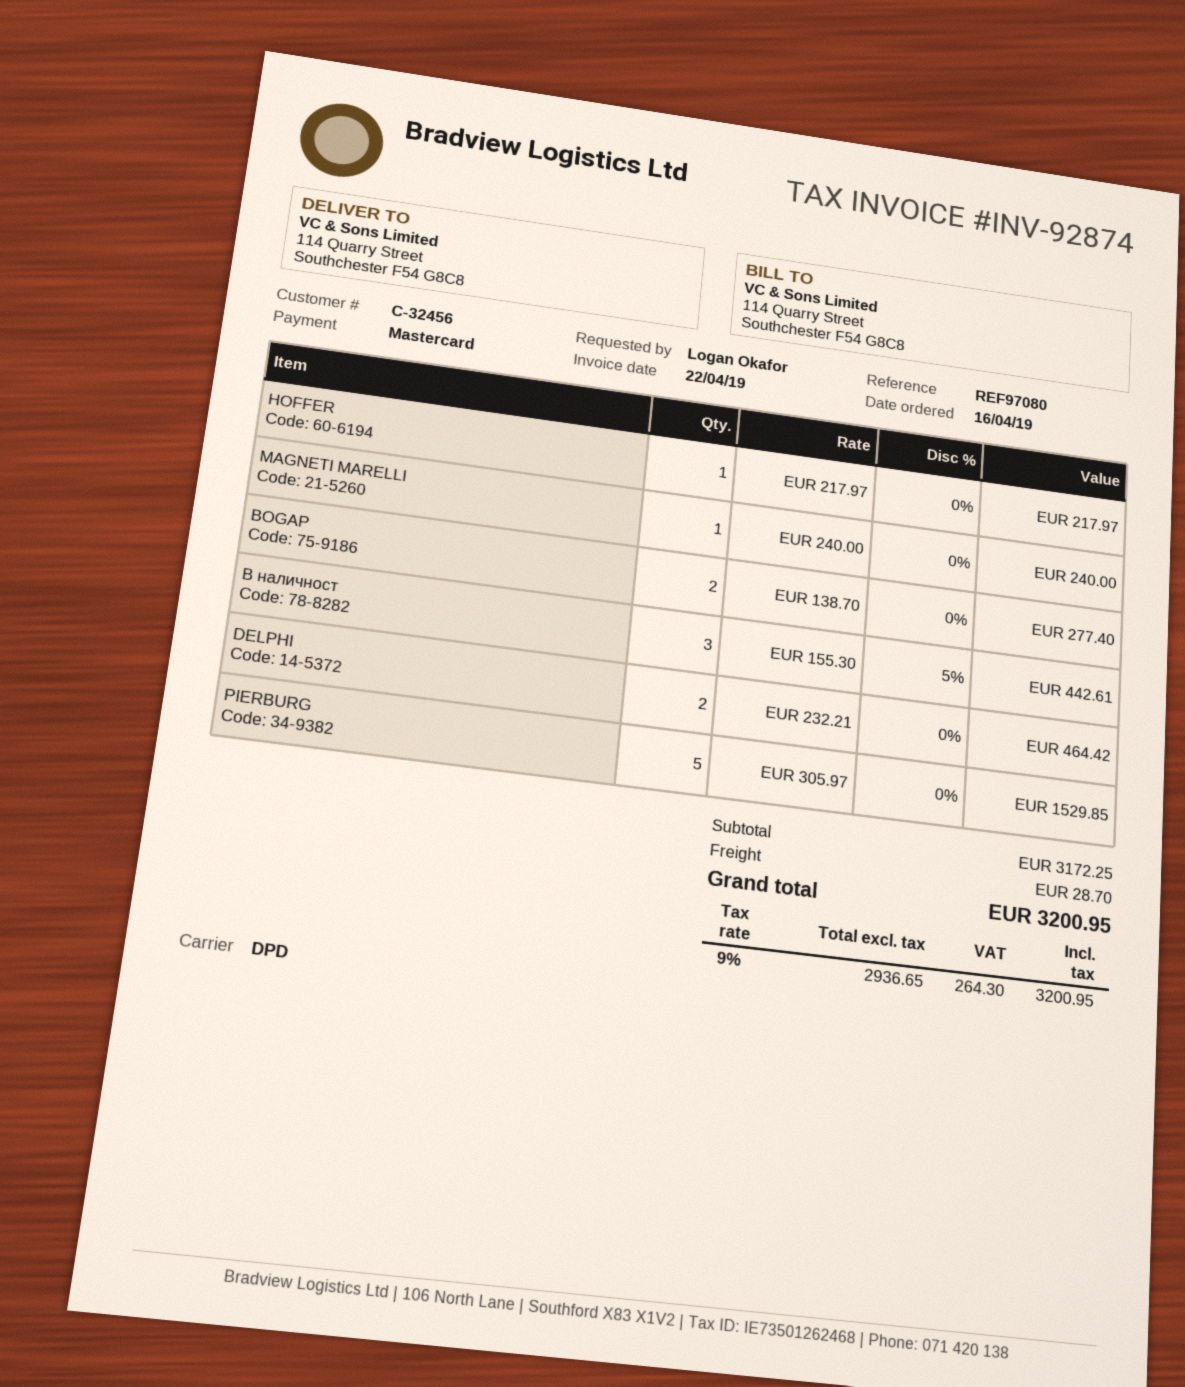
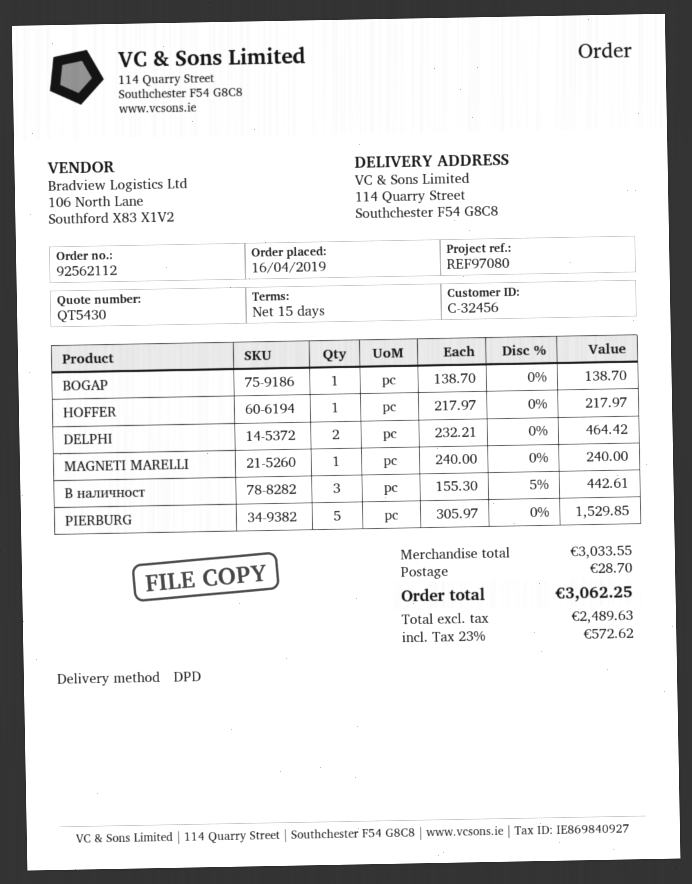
BOGAP: 2 x 138.70 = 277.40 -> 1 x 138.70 = 138.70
subtotal: 3172.25 -> 3033.55
net: 2936.65 -> 2489.63
tax: 9% = 264.30 -> 23% = 572.62
total: 3200.95 -> 3062.25

